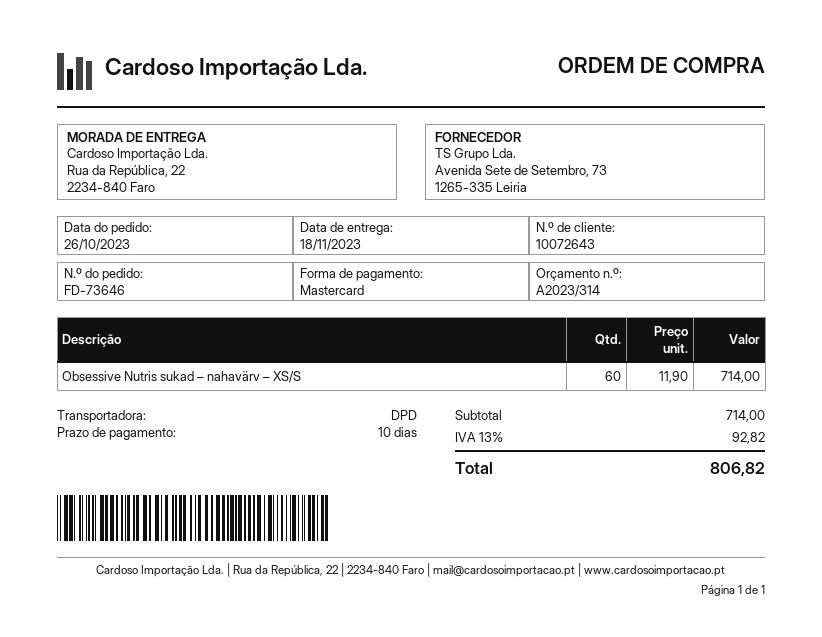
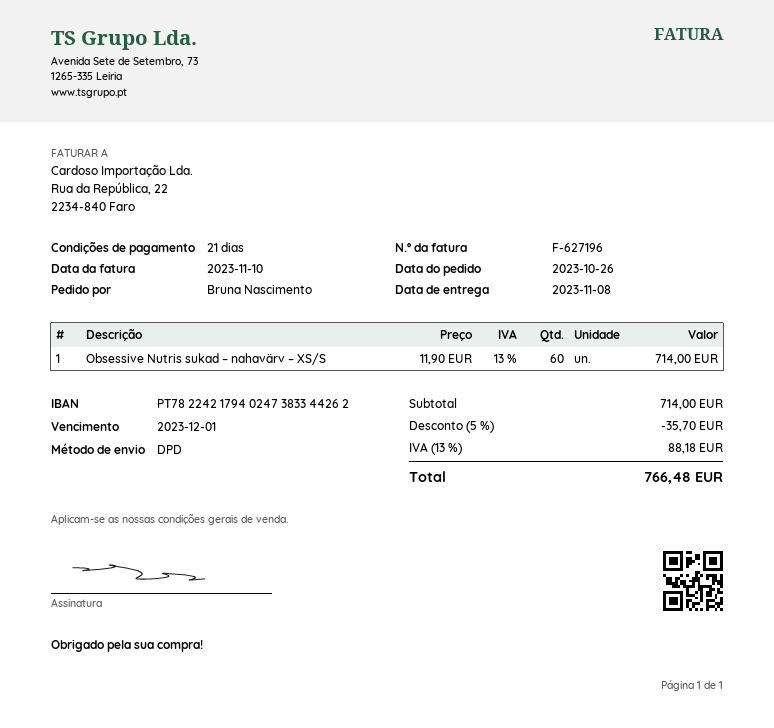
delivery date: 2023-11-18 -> 2023-11-08
payment terms: 10 days -> 21 days
discount: none -> 5% = 35.70
tax: 13% = 92.82 -> 13% = 88.18
total: 806.82 -> 766.48

